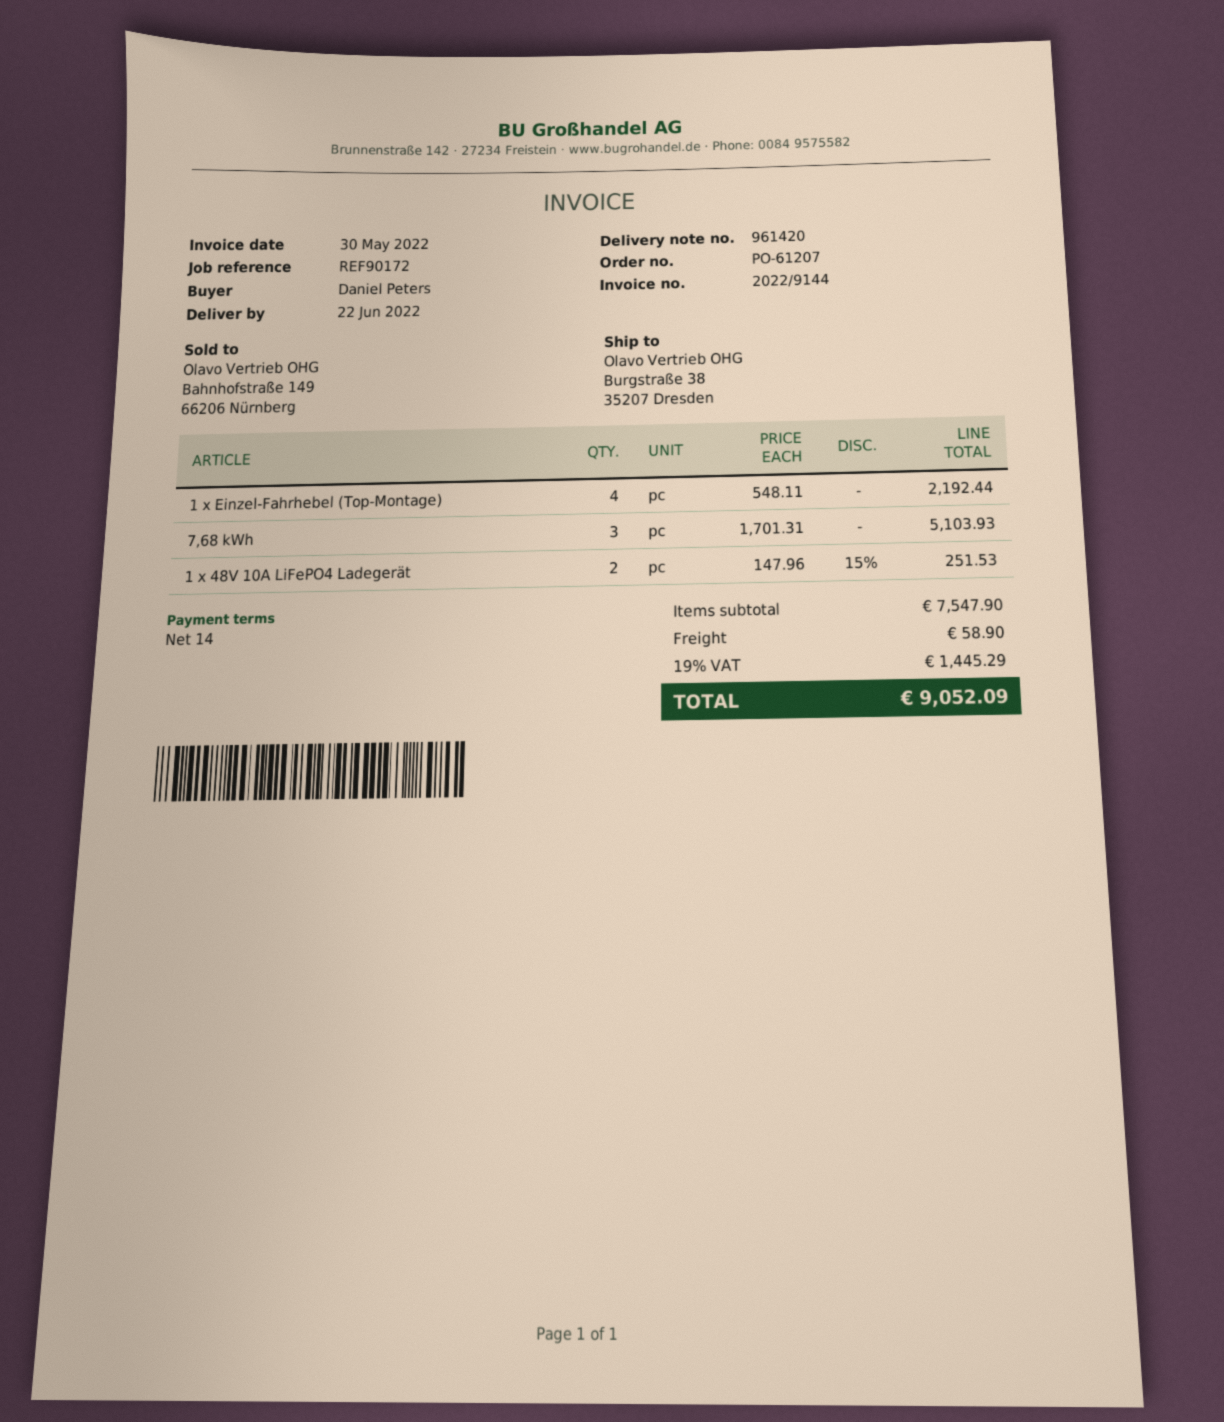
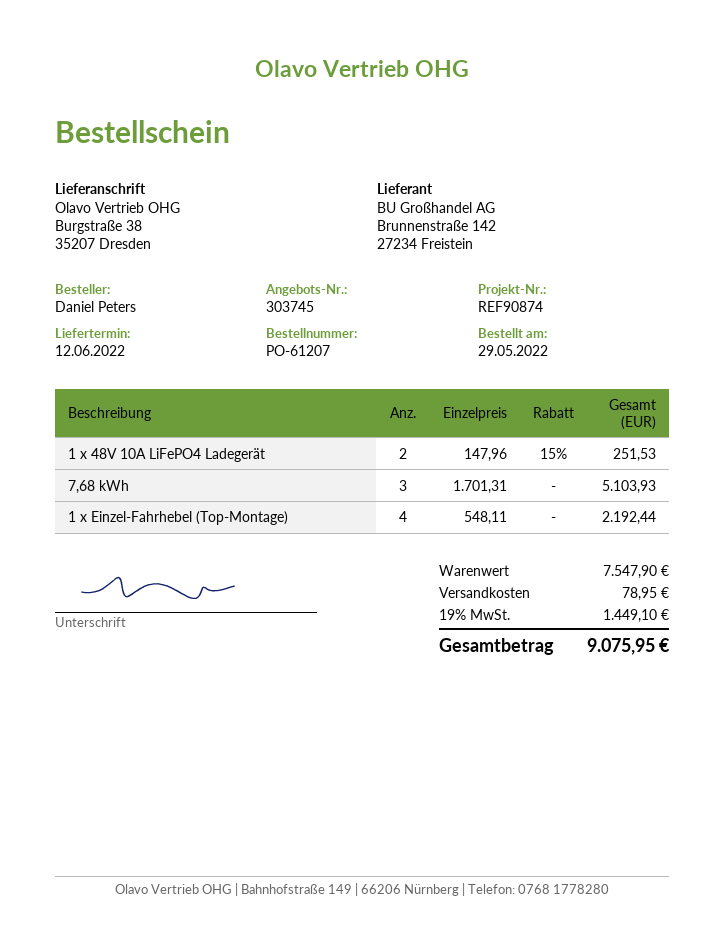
delivery date: 2022-06-22 -> 2022-06-12
reference: REF90172 -> REF90874
shipping: 58.90 -> 78.95
tax: 19% = 1445.29 -> 19% = 1449.10
total: 9052.09 -> 9075.95

